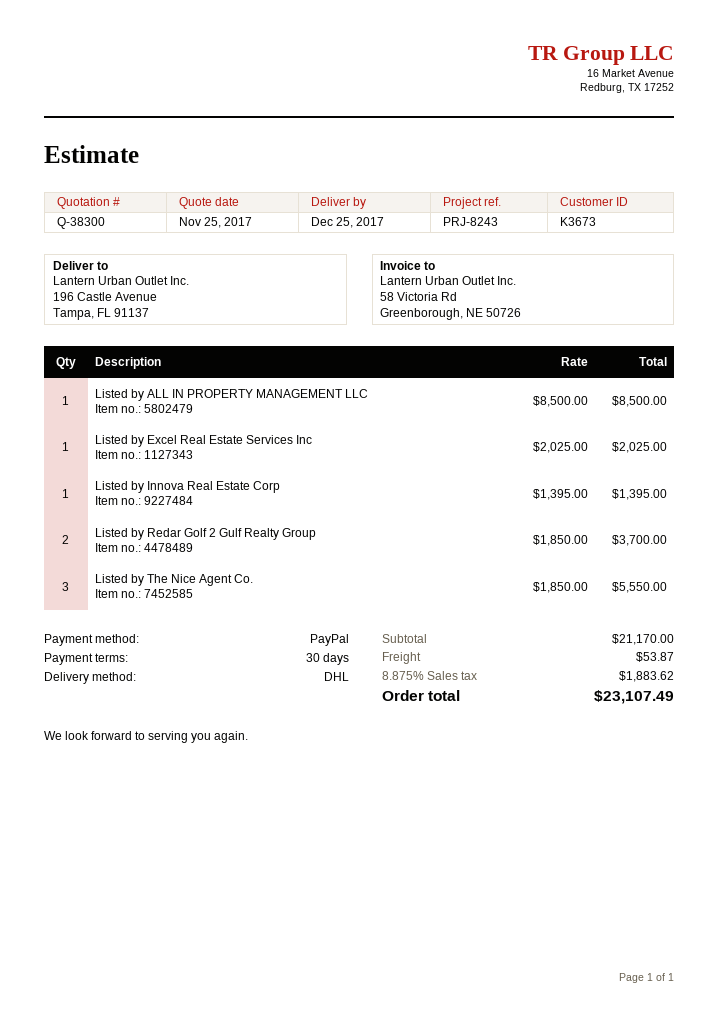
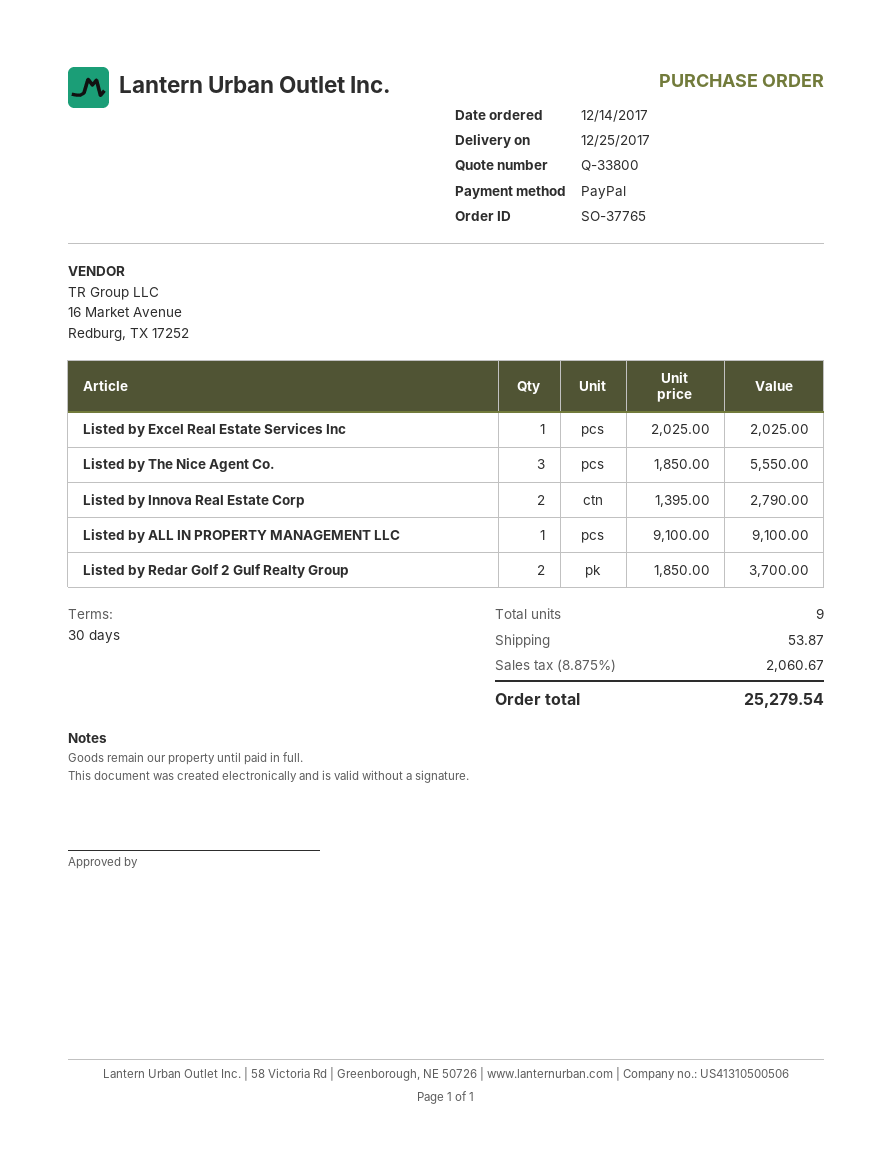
quote number: Q-38300 -> Q-33800
Listed by ALL IN PROPERTY MANAGEMENT LLC: 1 x 8500.00 = 8500.00 -> 1 x 9100.00 = 9100.00
Listed by Innova Real Estate Corp: 1 x 1395.00 = 1395.00 -> 2 x 1395.00 = 2790.00
tax: 8.875% = 1883.62 -> 8.875% = 2060.67
total: 23107.49 -> 25279.54

